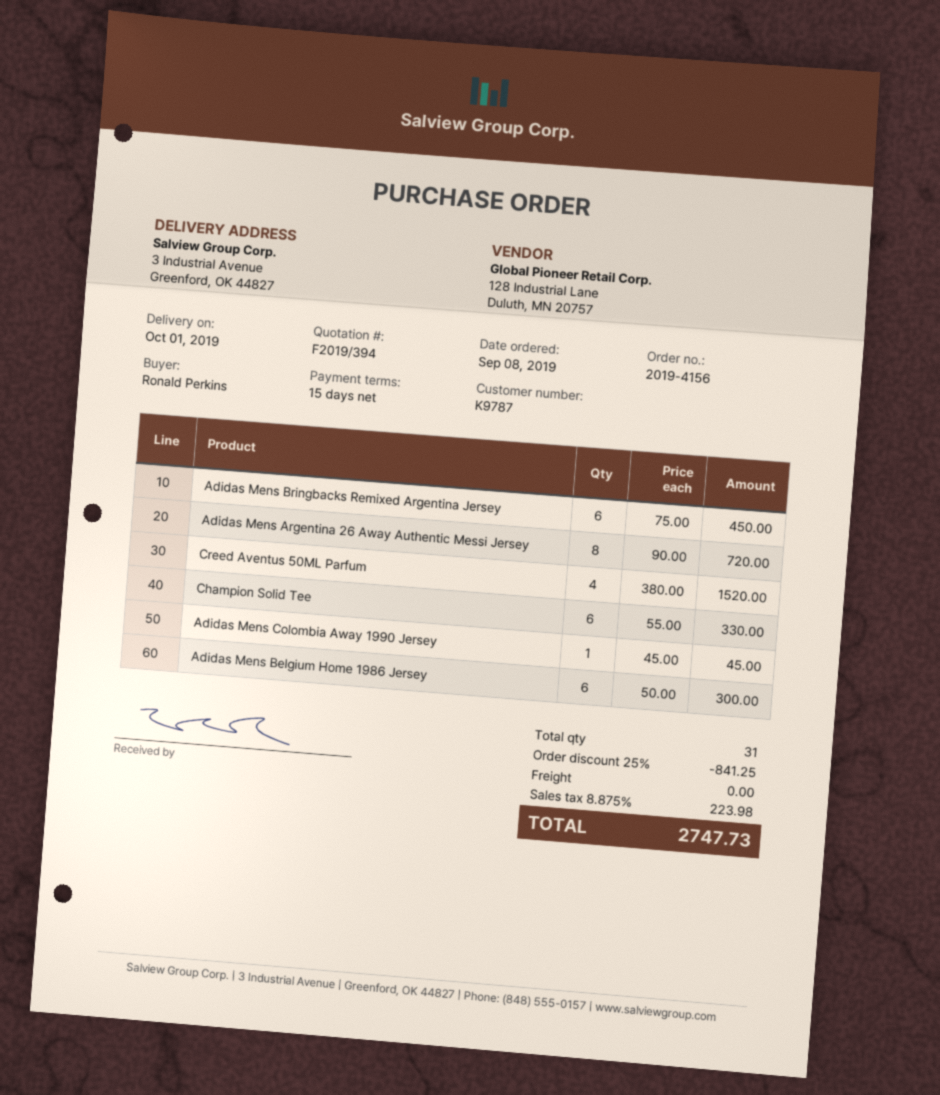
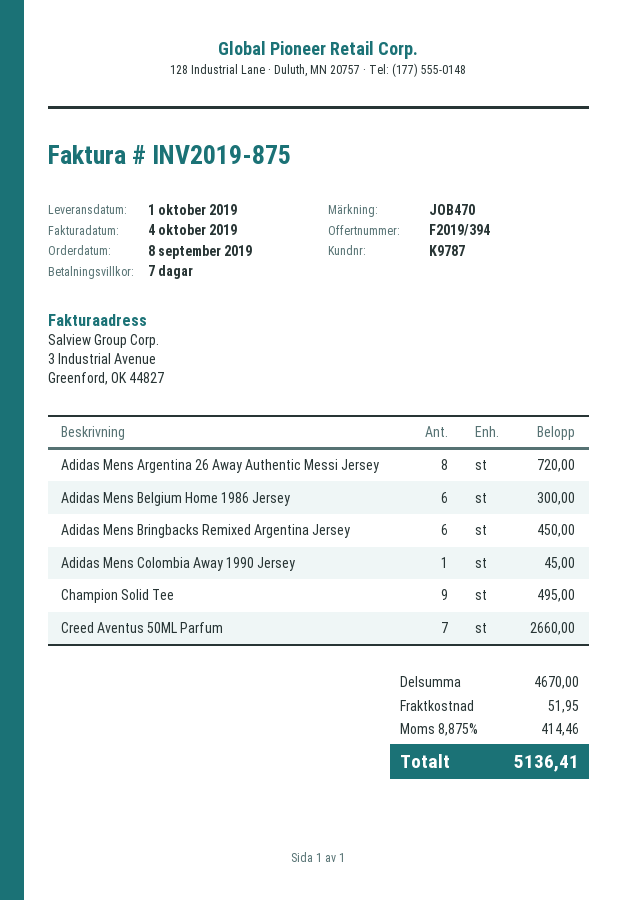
payment terms: 15 days -> 7 days
Creed Aventus 50ML Parfum: 4 for 1520.00 -> 7 for 2660.00
Champion Solid Tee: 6 for 330.00 -> 9 for 495.00
discount: 25% = 841.25 -> none
shipping: 0.00 -> 51.95
tax: 8.875% = 223.98 -> 8.875% = 414.46
total: 2747.73 -> 5136.41

